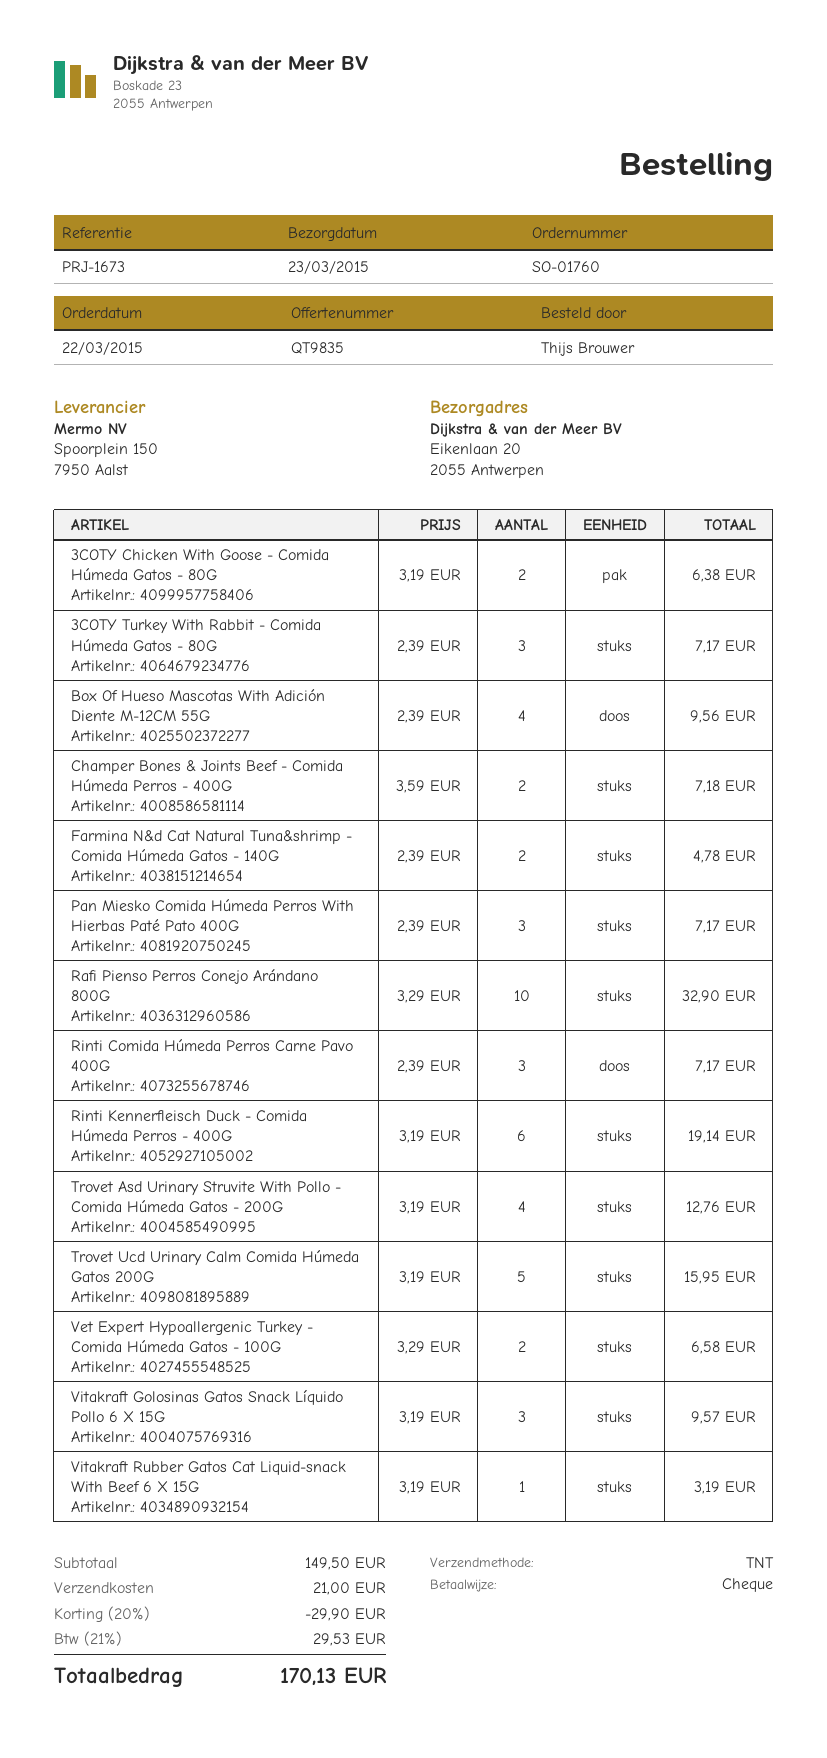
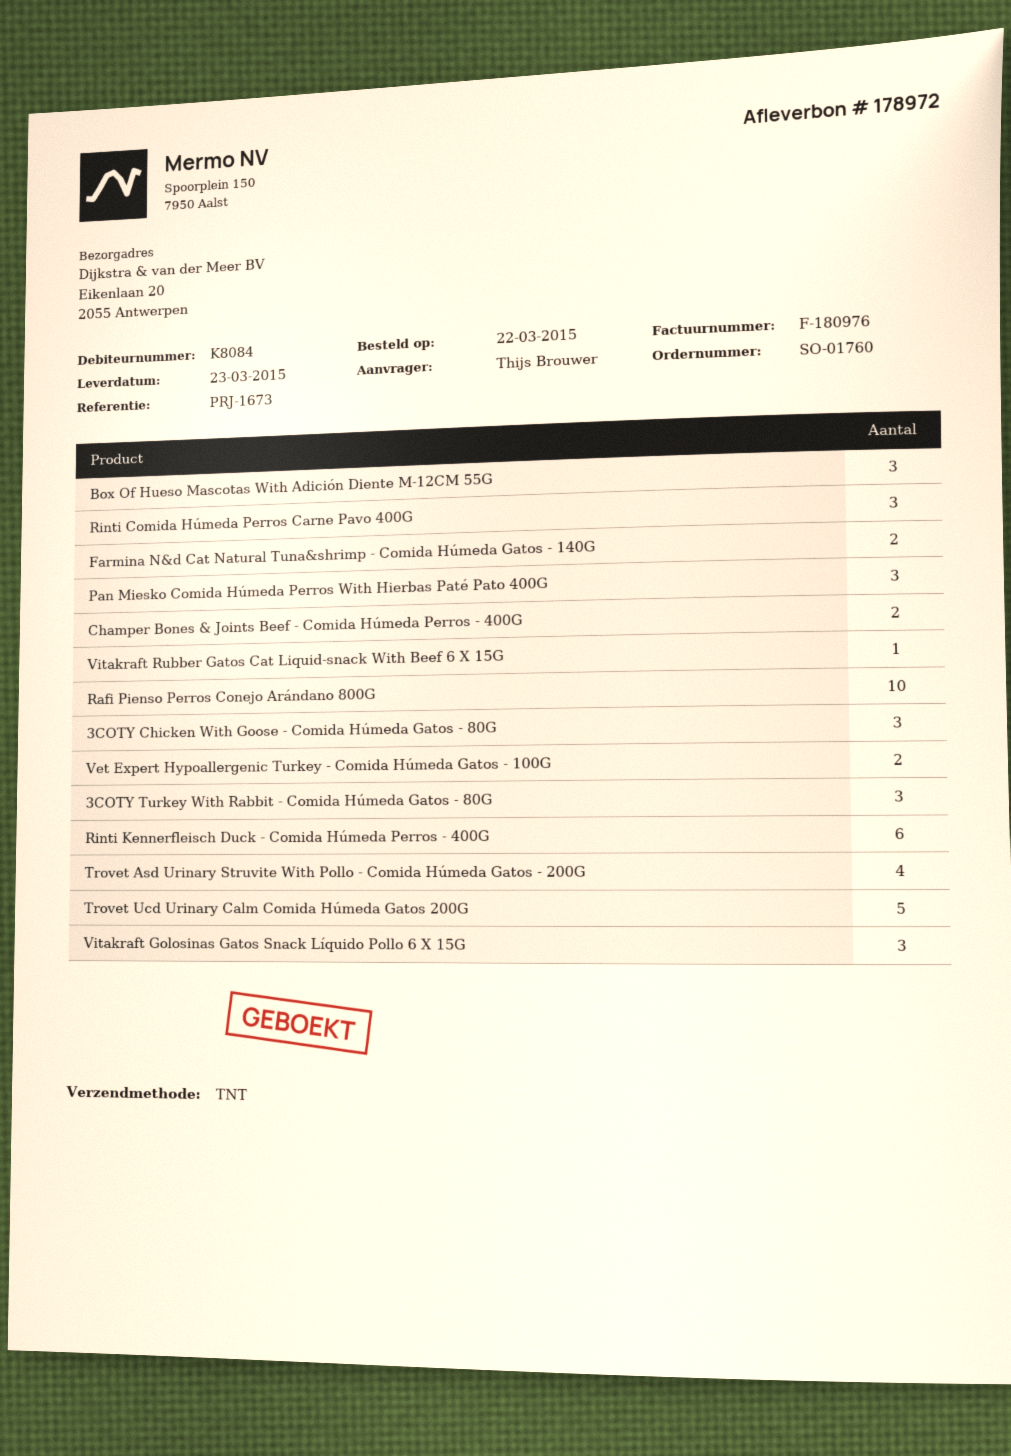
3COTY Chicken With Goose - Comida Húmeda Gatos - 80G: 2 -> 3
Box Of Hueso Mascotas With Adición Diente M-12CM 55G: 4 -> 3

